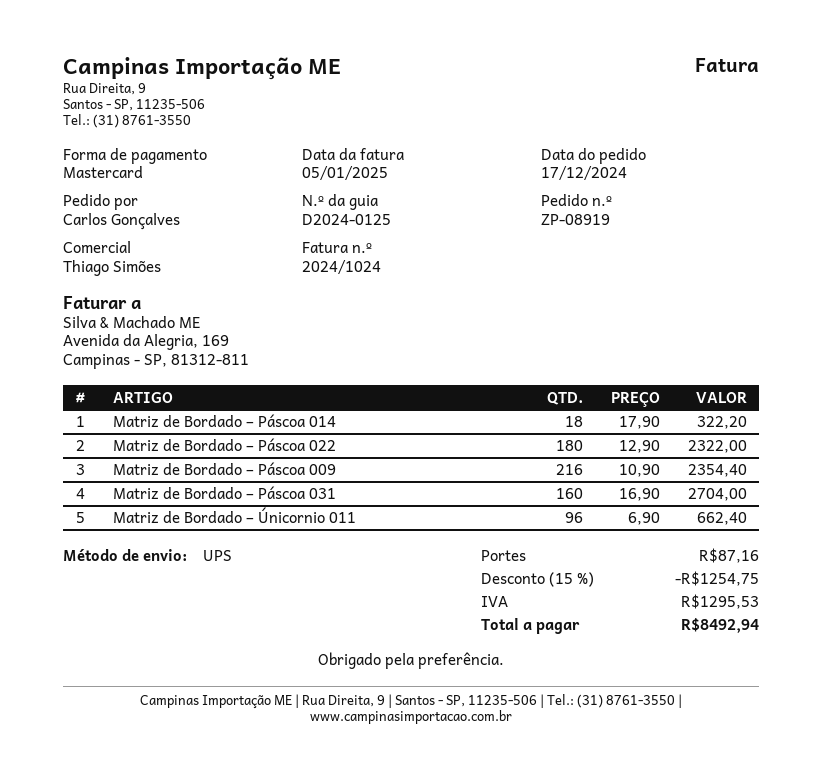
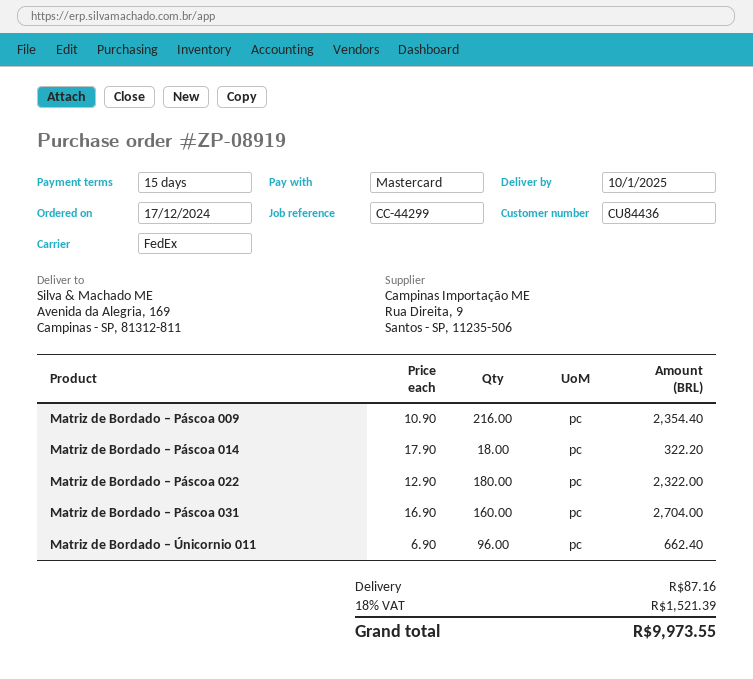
shipping method: UPS -> FedEx
discount: 15% = 1254.75 -> none
tax: 1295.53 -> 1521.39
total: 8492.94 -> 9973.55

